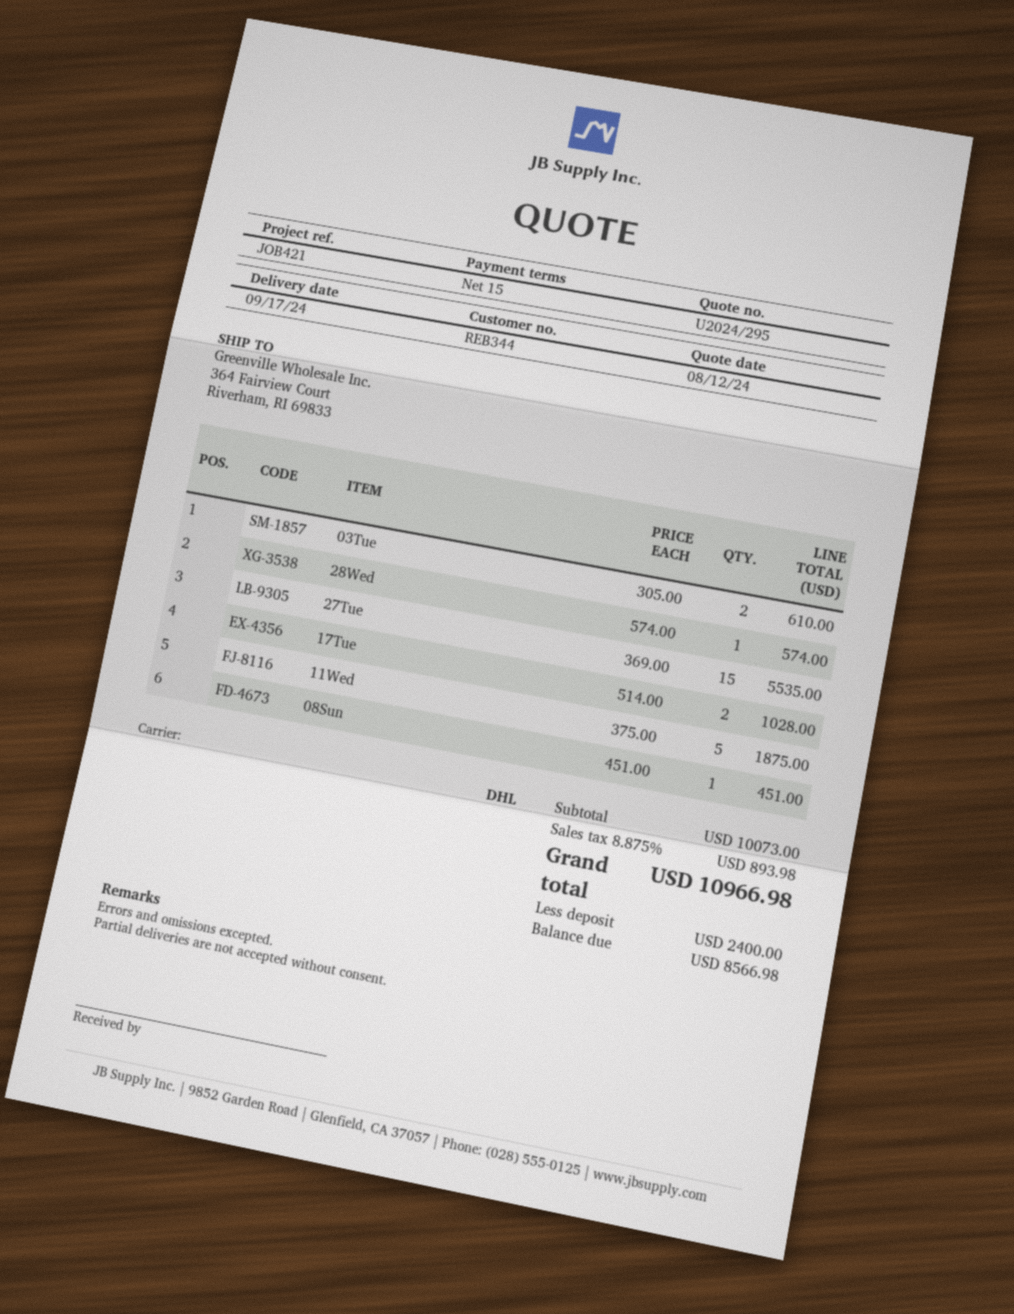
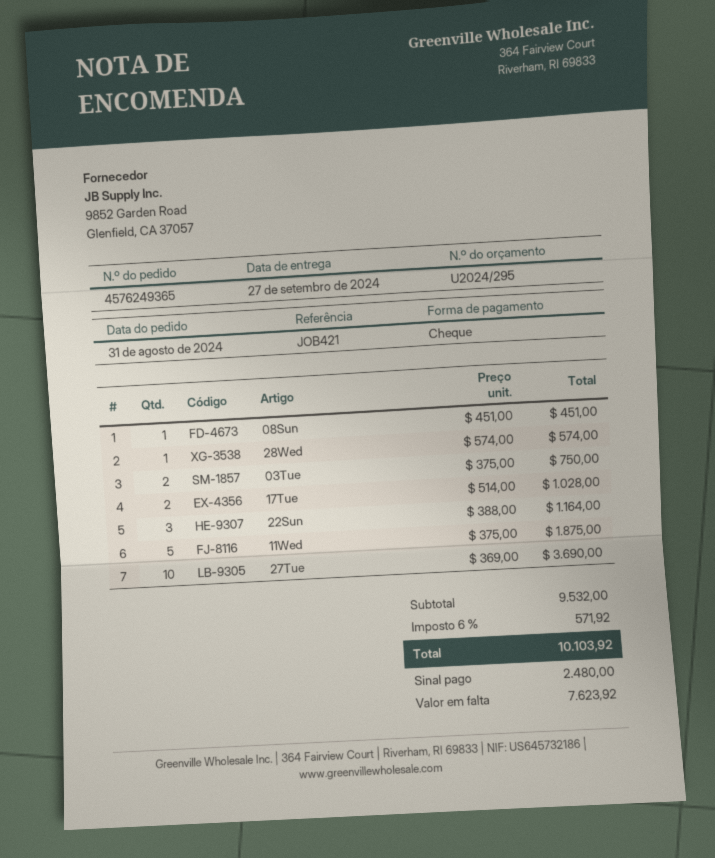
delivery date: 2024-09-17 -> 2024-09-27
03Tue: 2 x 305.00 = 610.00 -> 2 x 375.00 = 750.00
27Tue: 15 x 369.00 = 5535.00 -> 10 x 369.00 = 3690.00
22Sun: none -> 3 x 388.00 = 1164.00
subtotal: 10073.00 -> 9532.00
tax: 8.875% = 893.98 -> 6% = 571.92
total: 10966.98 -> 10103.92
deposit: 2400.00 -> 2480.00
balance: 8566.98 -> 7623.92

